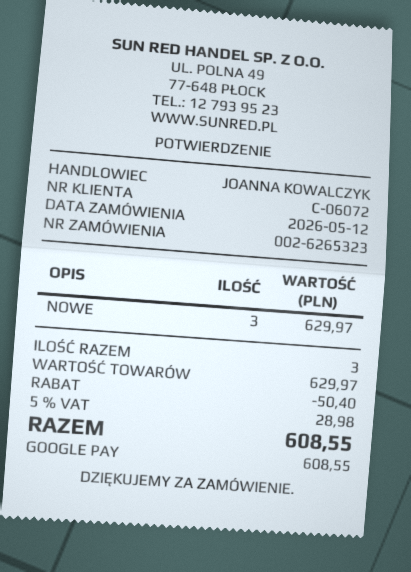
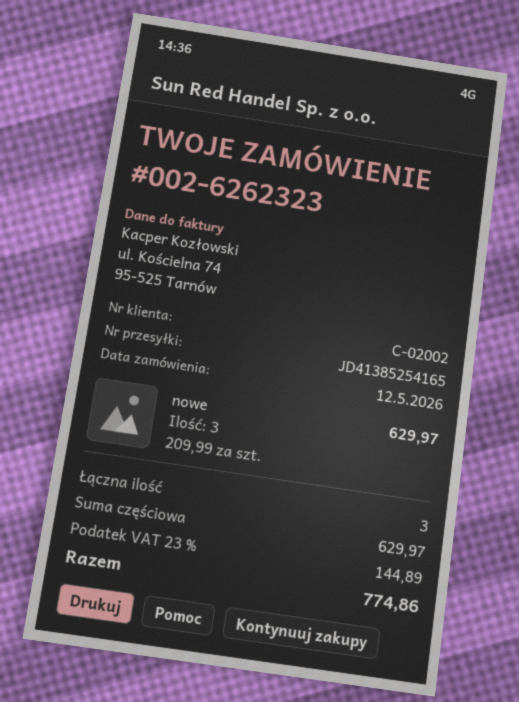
order number: 002-6265323 -> 002-6262323
customer number: C-06072 -> C-02002
discount: 50.40 -> none
tax: 5% = 28.98 -> 23% = 144.89
total: 608.55 -> 774.86

